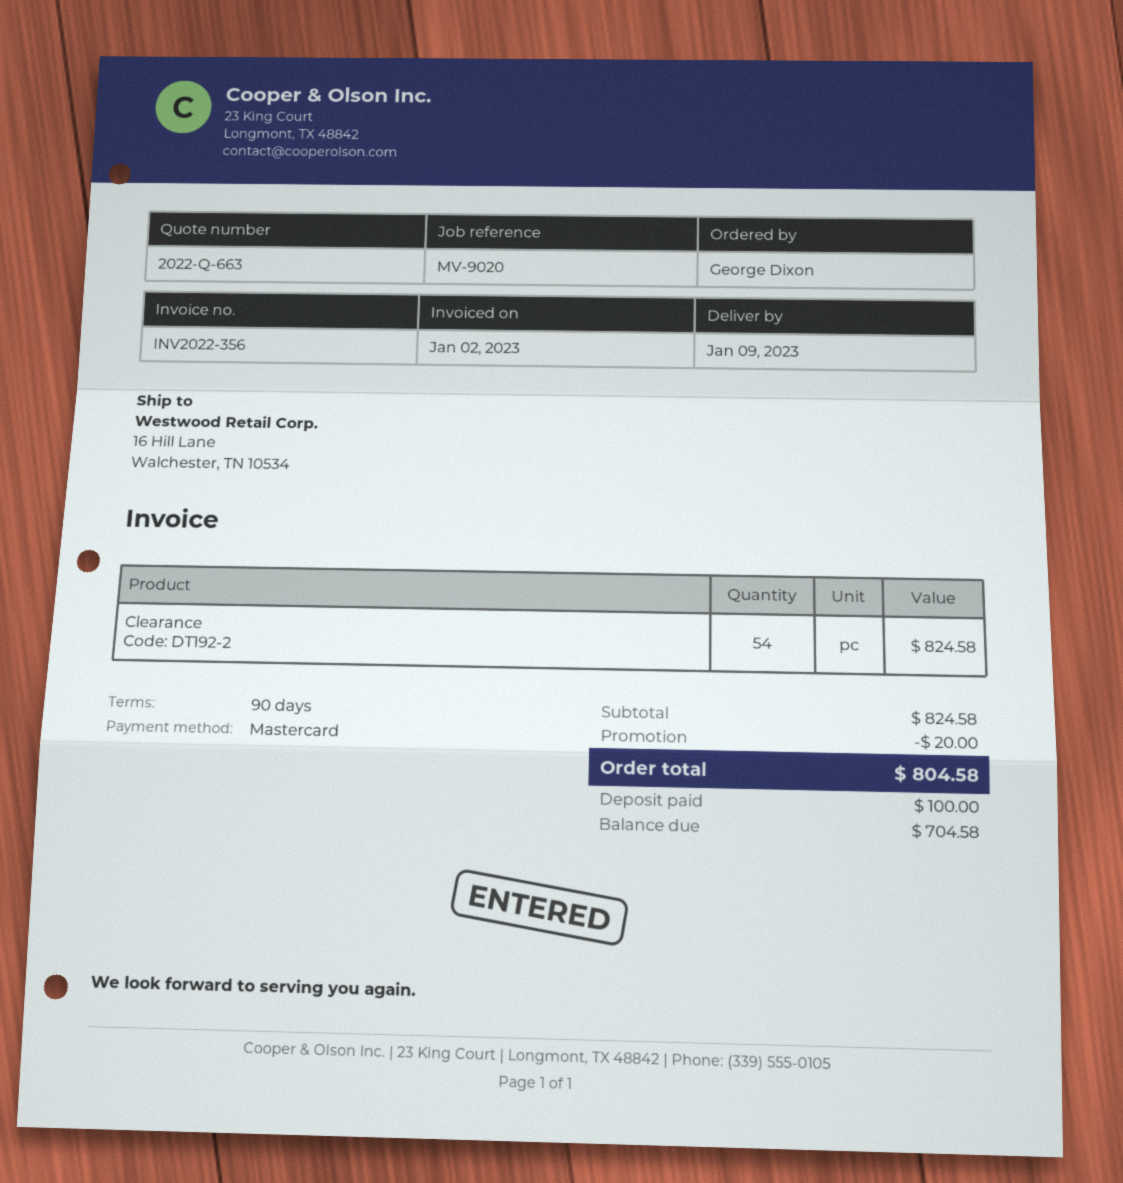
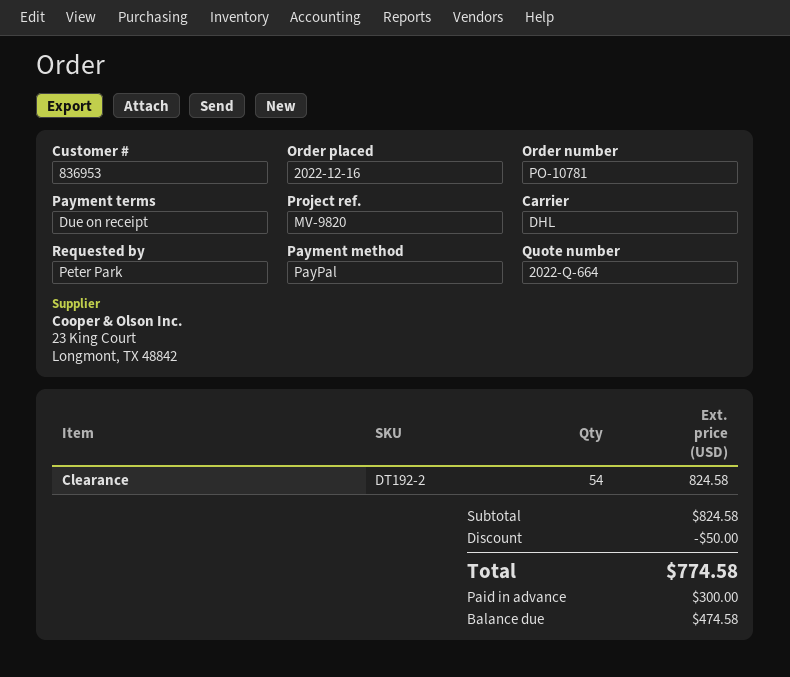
quote number: 2022-Q-663 -> 2022-Q-664
payment terms: 90 days -> on receipt
reference: MV-9020 -> MV-9820
ordered by: George Dixon -> Peter Park
payment method: Mastercard -> PayPal
discount: 20.00 -> 50.00
total: 804.58 -> 774.58
deposit: 100.00 -> 300.00
balance: 704.58 -> 474.58

